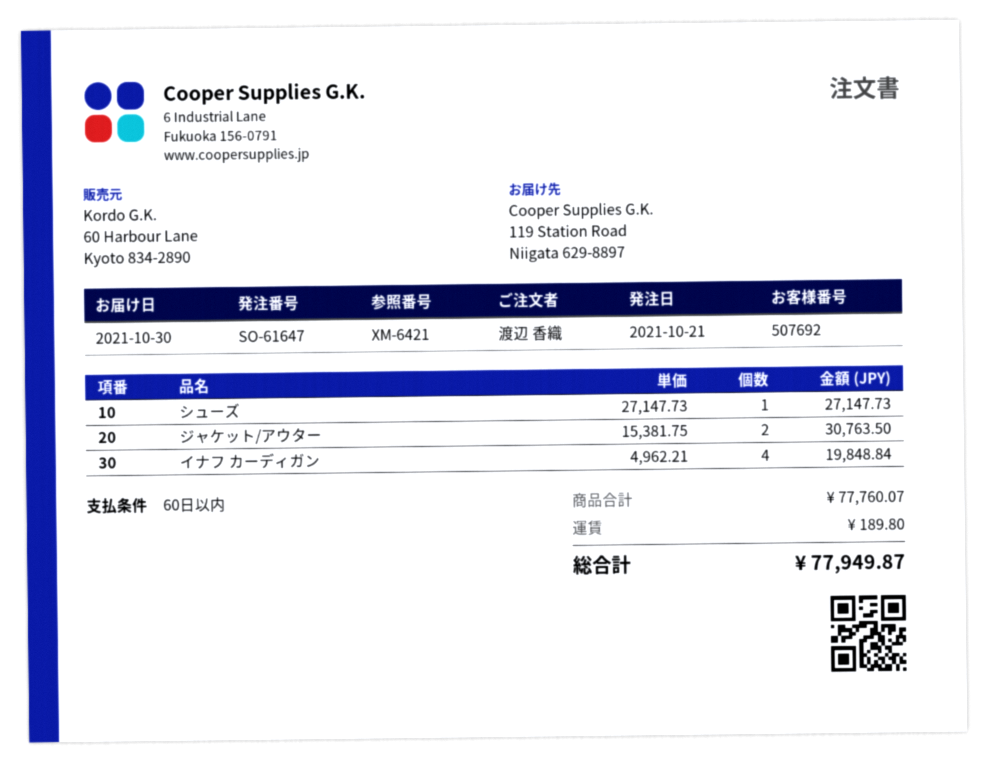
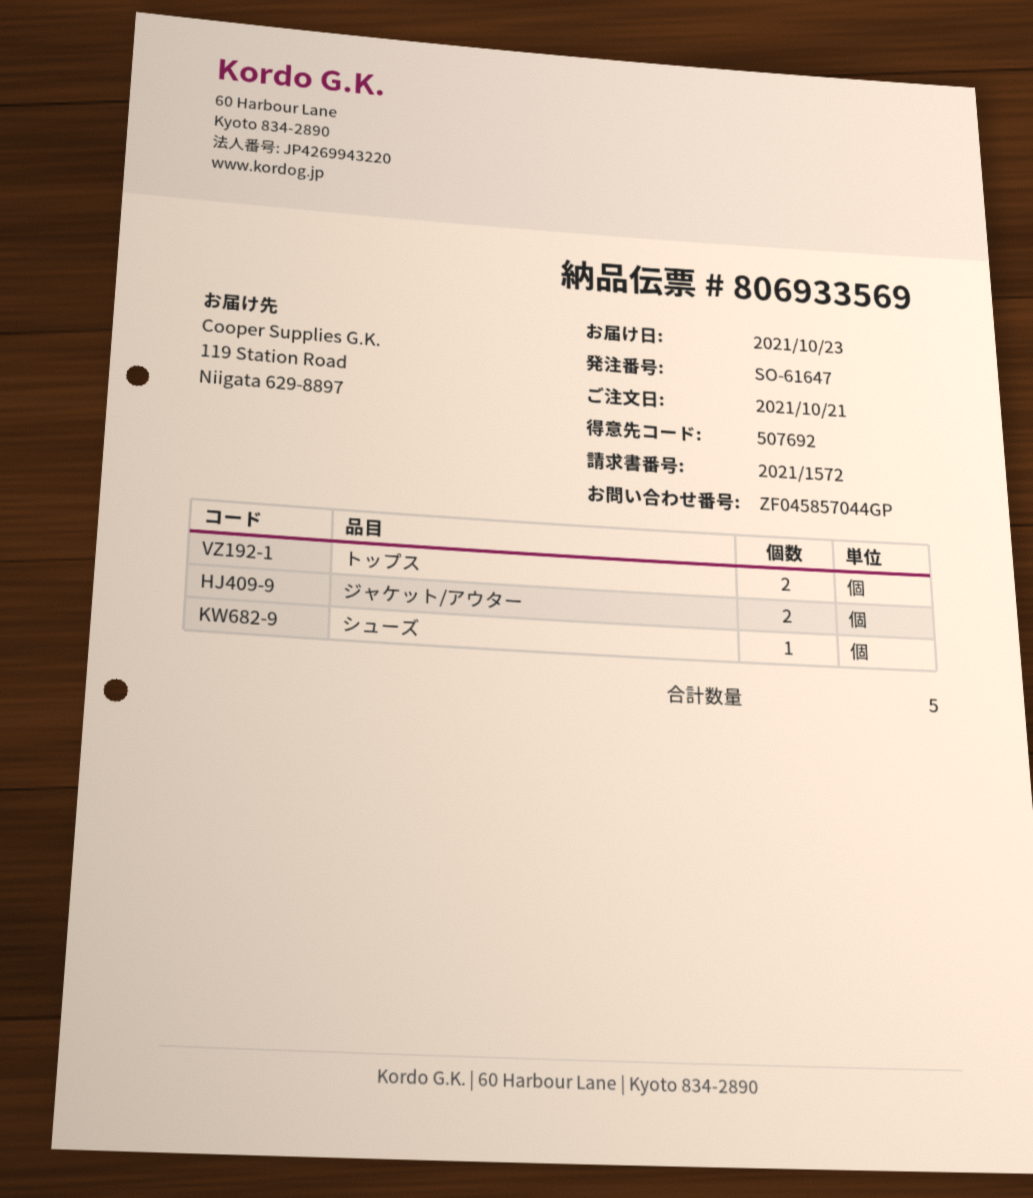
delivery date: 2021-10-30 -> 2021-10-23
イナフ カーディガン: 4 -> none
トップス: none -> 2

